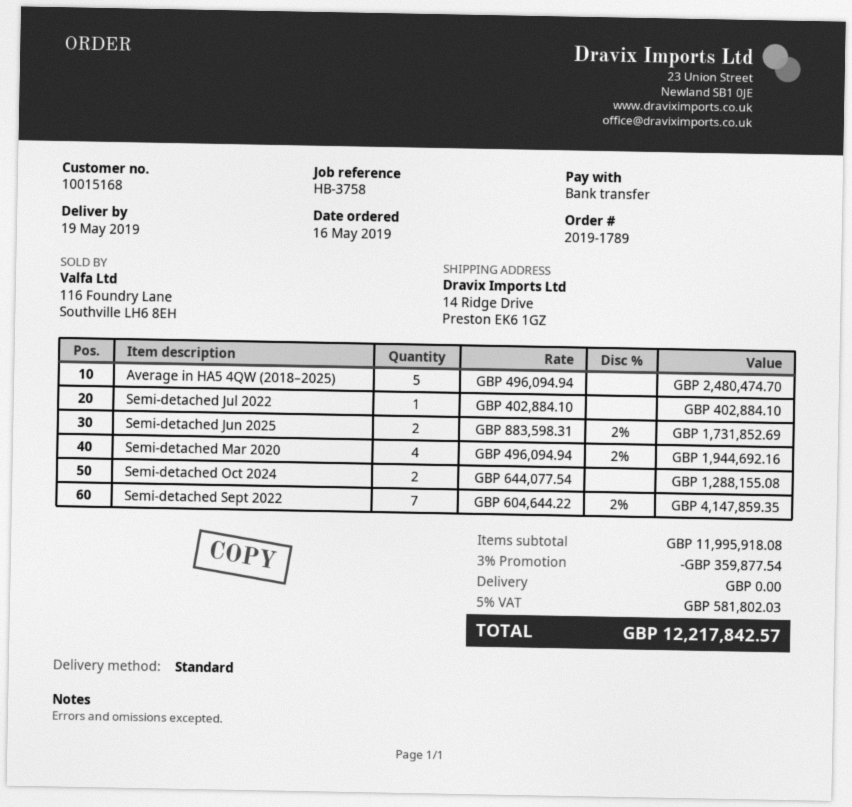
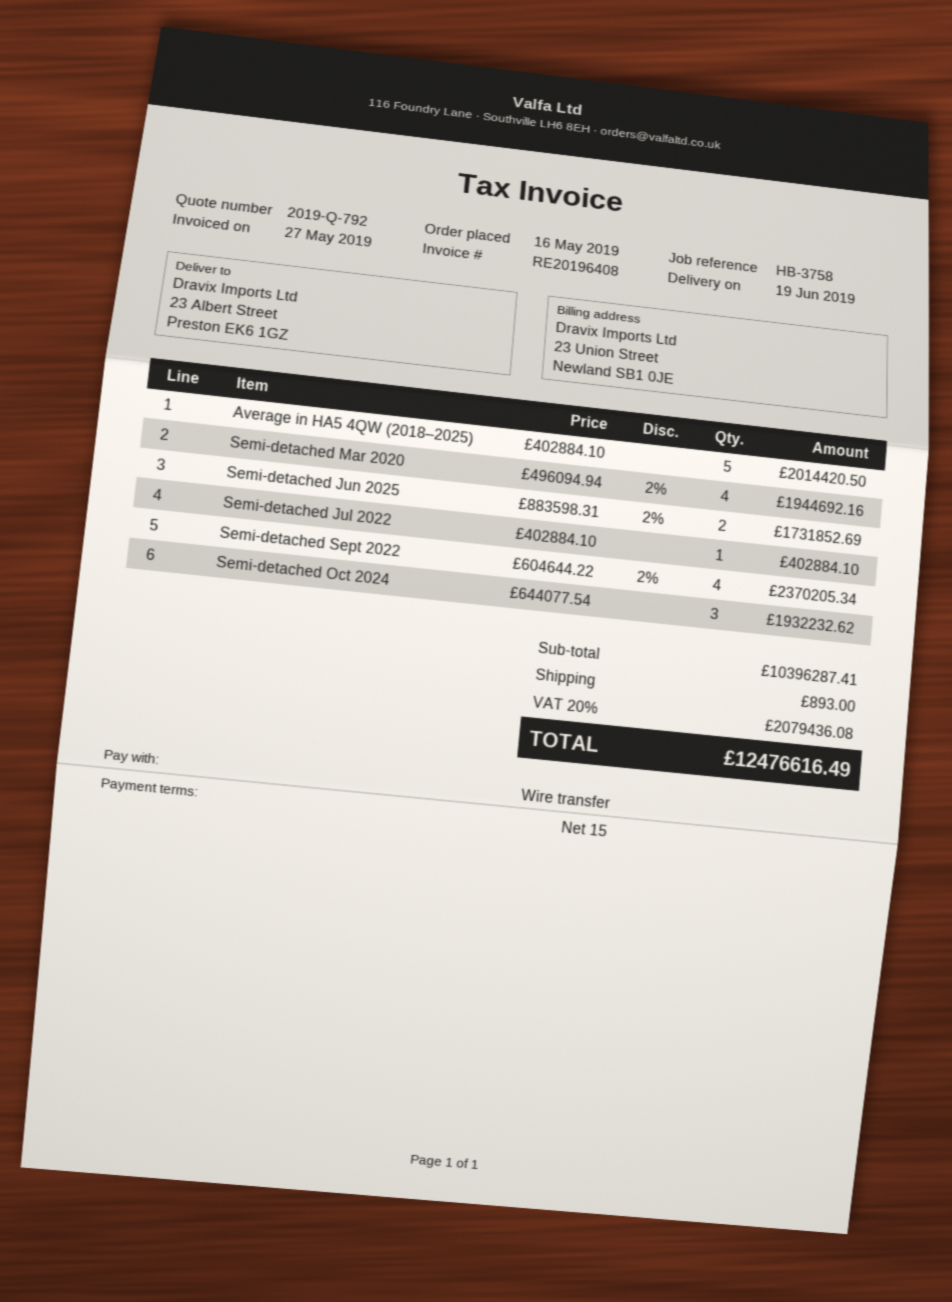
delivery date: 2019-05-19 -> 2019-06-19
ship to: 14 Ridge Drive, Preston EK6 1GZ -> 23 Albert Street, Preston EK6 1GZ
Average in HA5 4QW (2018–2025): 5 x 496094.94 = 2480474.70 -> 5 x 402884.10 = 2014420.50
Semi-detached Oct 2024: 2 x 644077.54 = 1288155.08 -> 3 x 644077.54 = 1932232.62
Semi-detached Sept 2022: 7 x 604644.22 - 2% = 4147859.35 -> 4 x 604644.22 - 2% = 2370205.34
subtotal: 11995918.08 -> 10396287.41
discount: 3% = 359877.54 -> none
shipping: 0.00 -> 893.00
tax: 5% = 581802.03 -> 20% = 2079436.08
total: 12217842.57 -> 12476616.49

